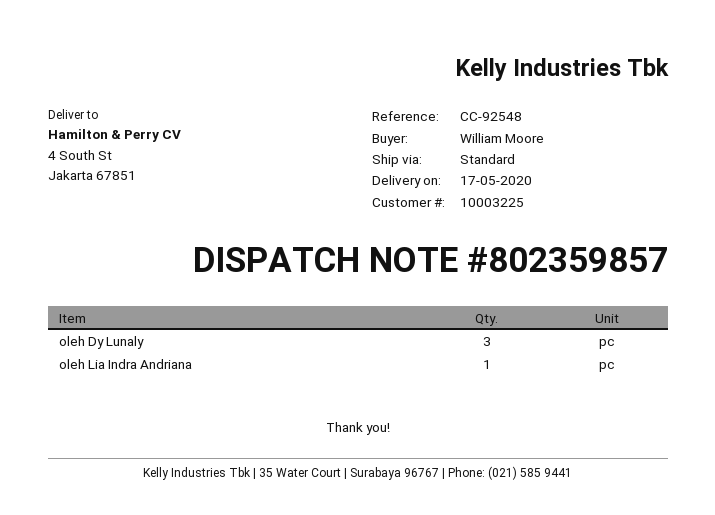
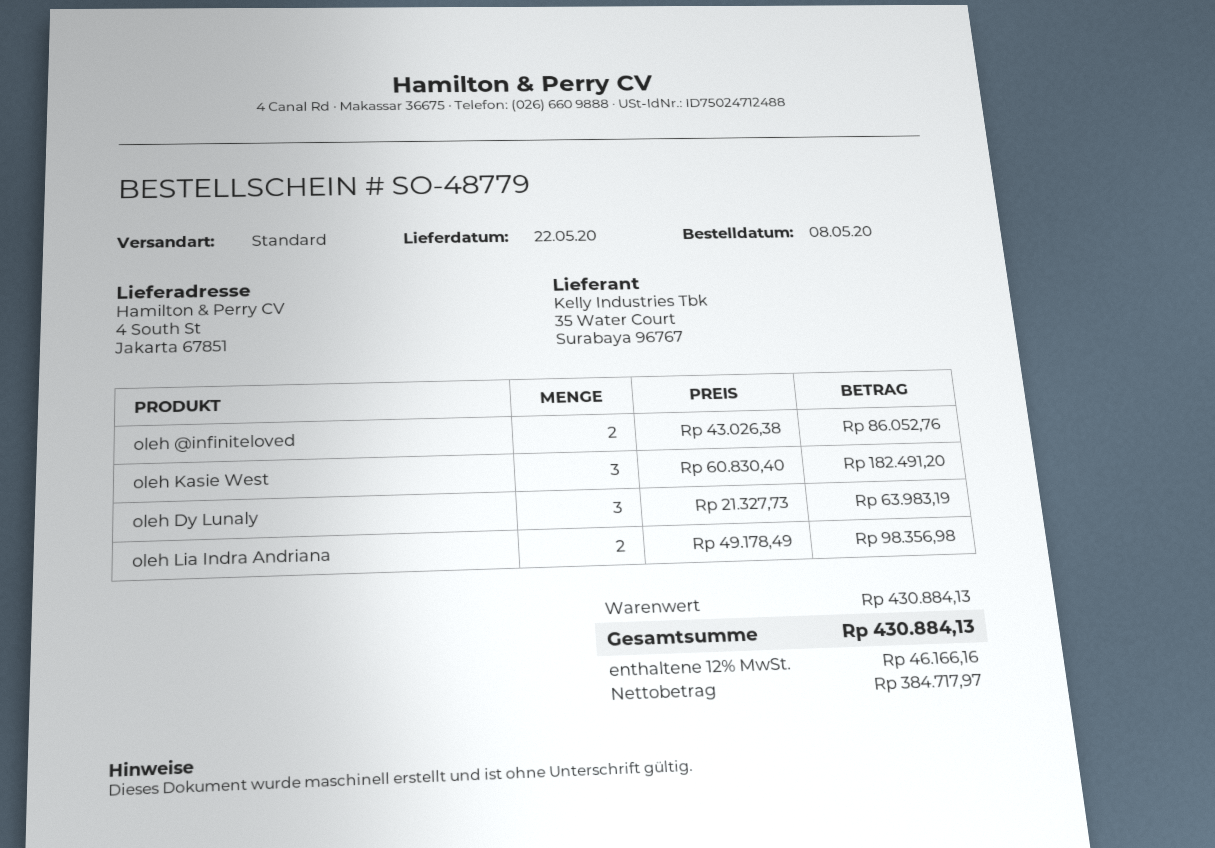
delivery date: 2020-05-17 -> 2020-05-22
oleh Lia Indra Andriana: 1 -> 2
oleh @infiniteloved: none -> 2
oleh Kasie West: none -> 3

